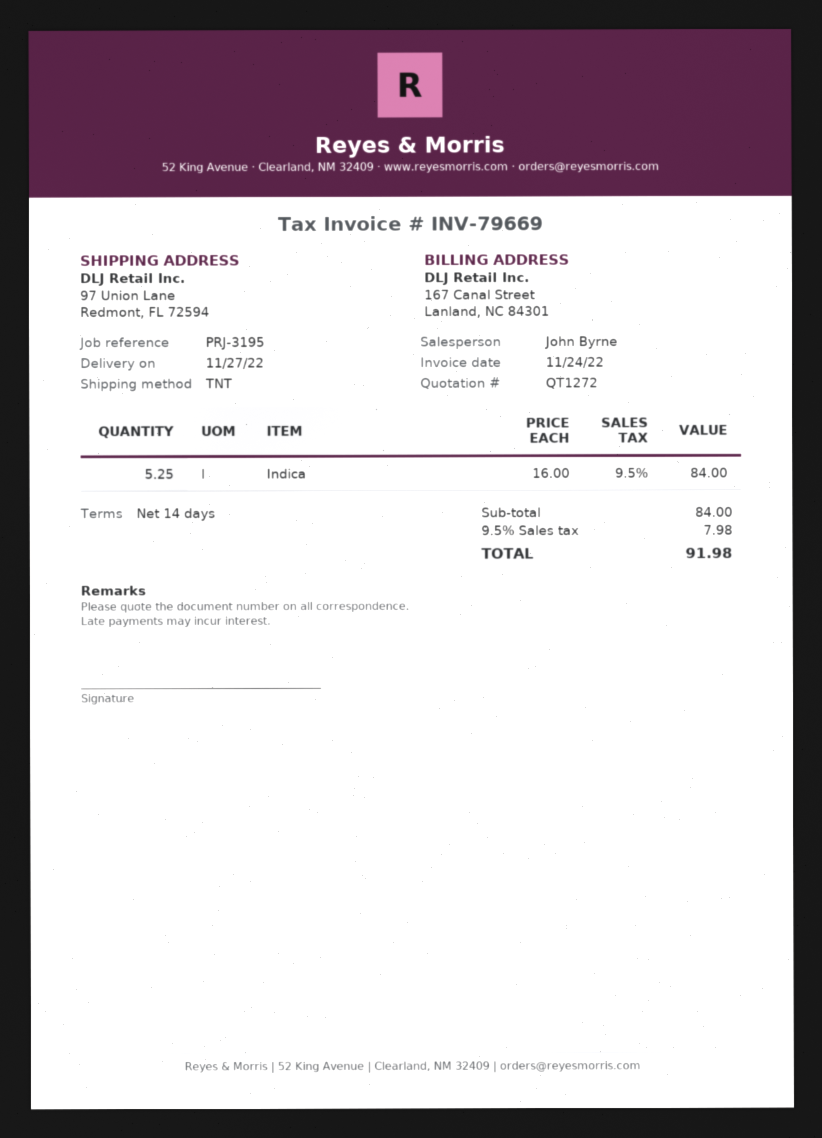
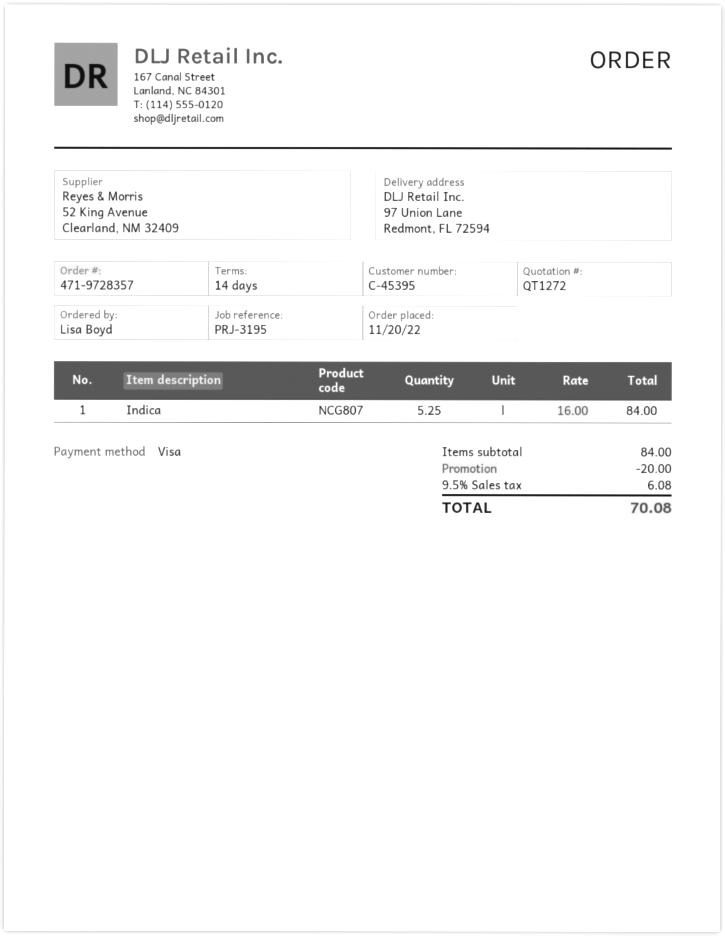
discount: none -> 20.00
tax: 9.5% = 7.98 -> 9.5% = 6.08
total: 91.98 -> 70.08

